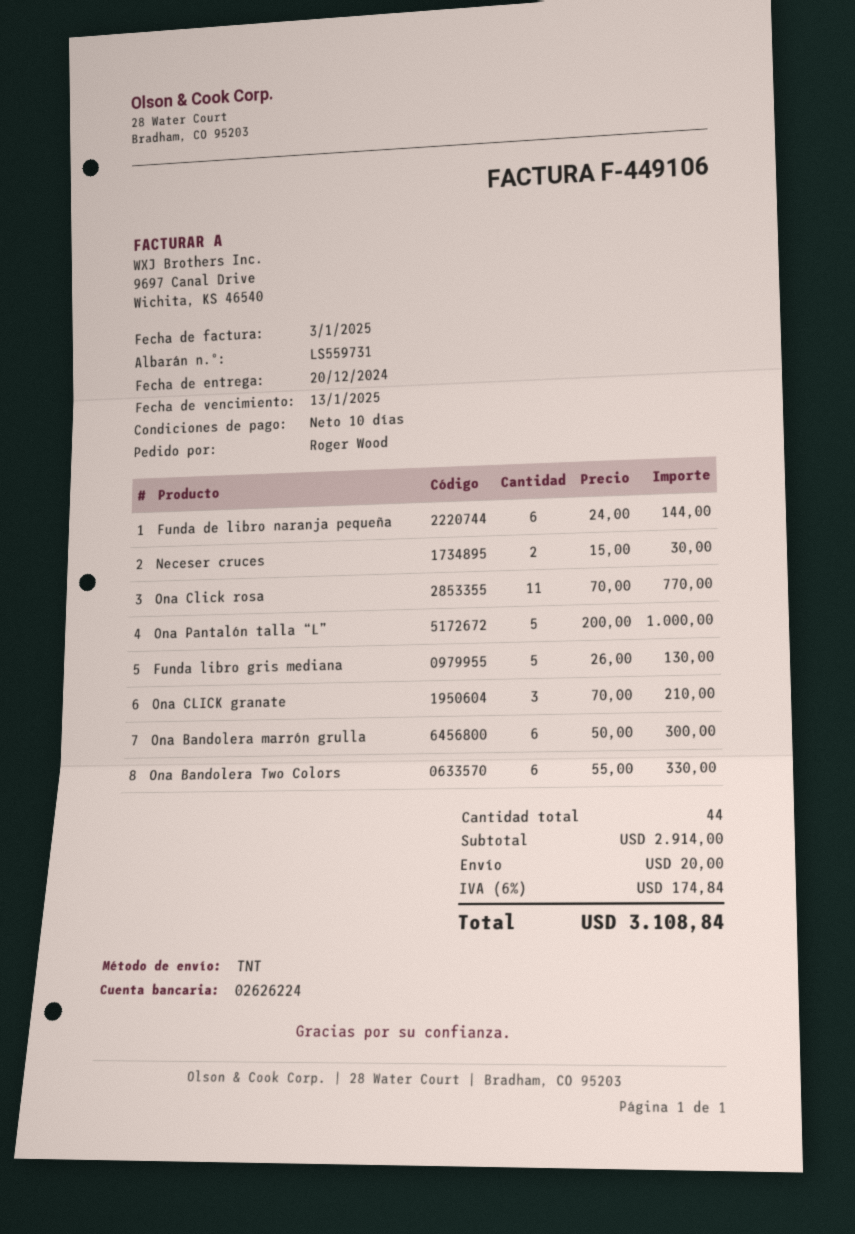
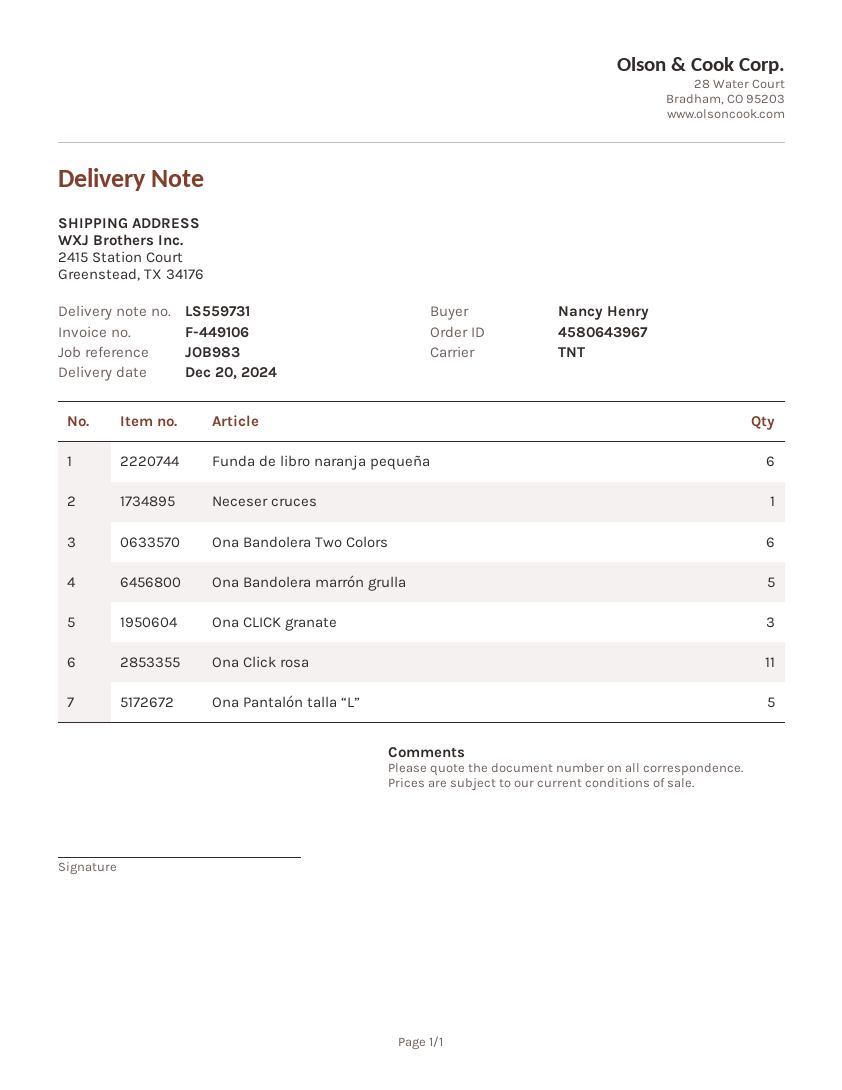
ordered by: Roger Wood -> Nancy Henry
Neceser cruces: 2 -> 1
Funda libro gris mediana: 5 -> none
Ona Bandolera marrón grulla: 6 -> 5

